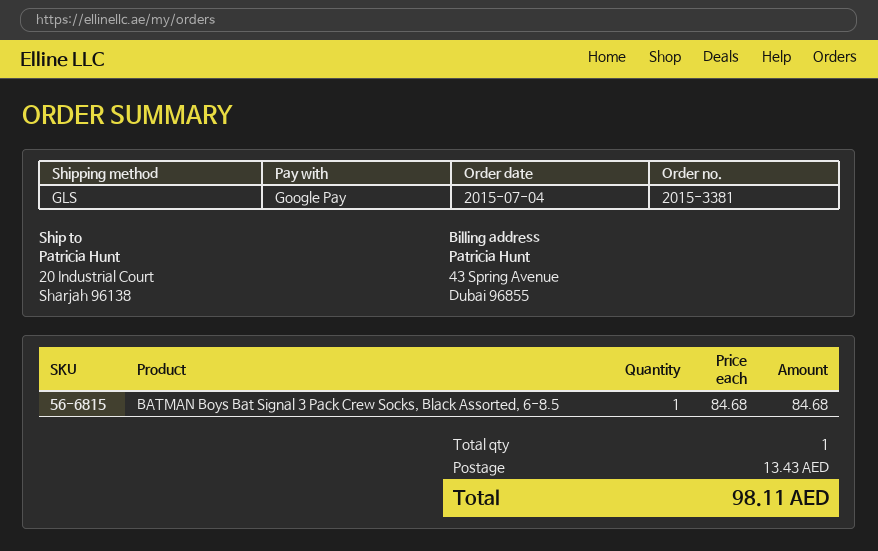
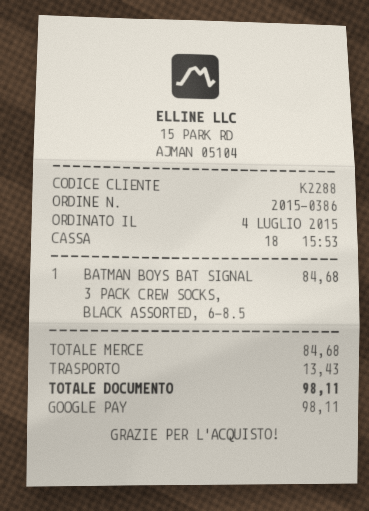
order number: 2015-3381 -> 2015-0386

